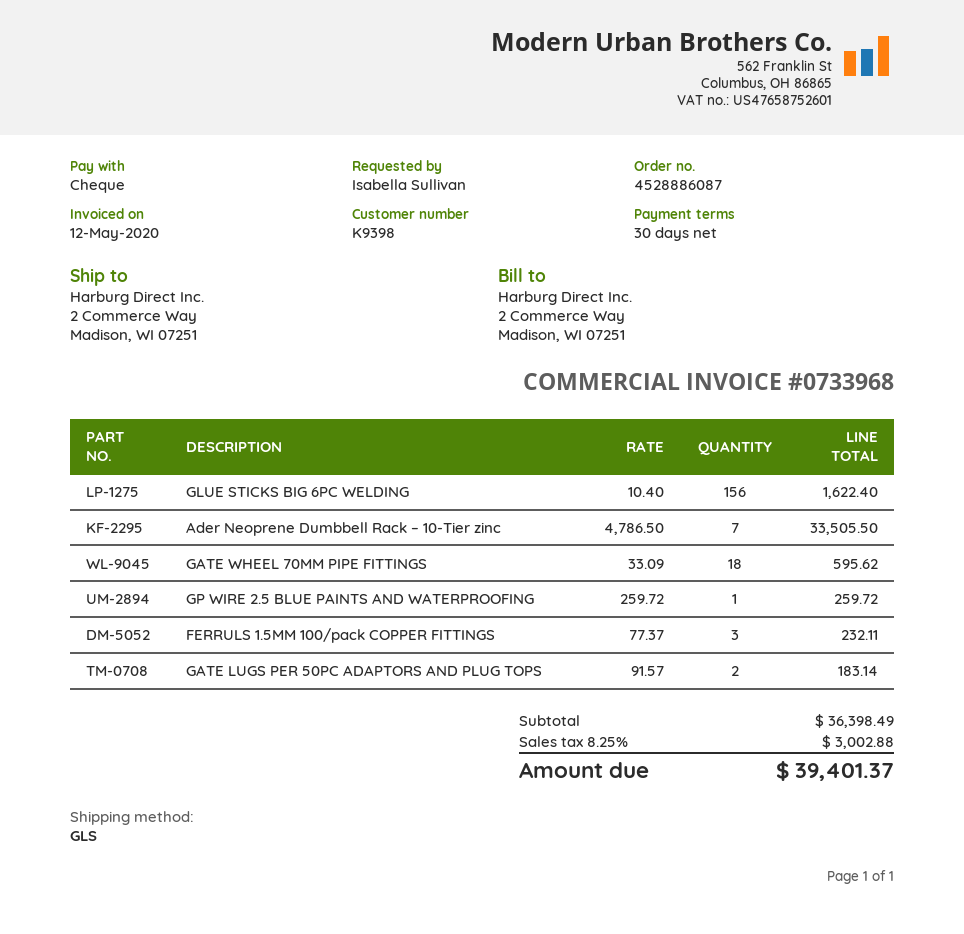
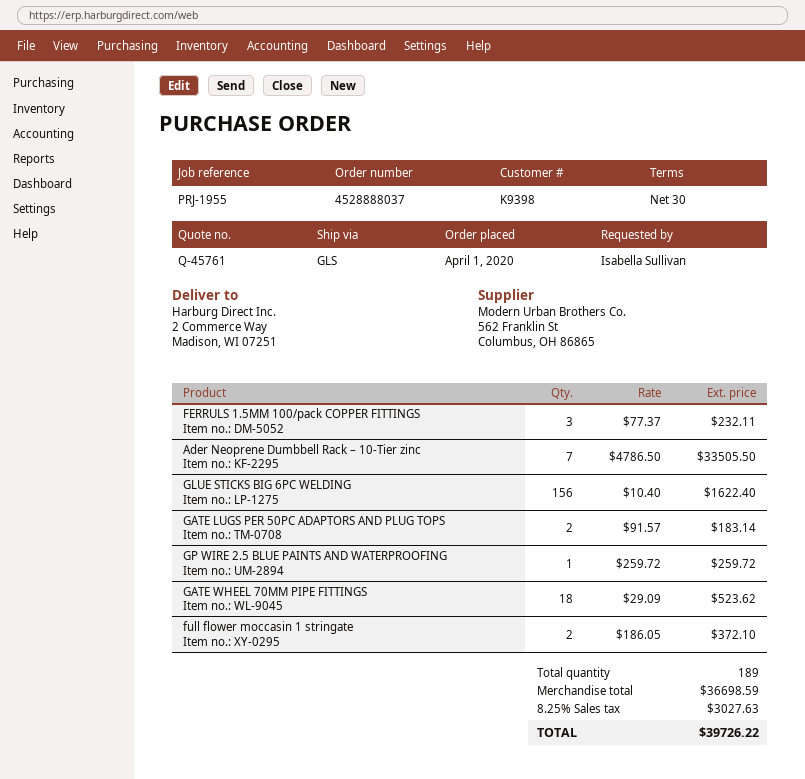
order number: 4528886087 -> 4528888037
GATE WHEEL 70MM PIPE FITTINGS: 18 x 33.09 = 595.62 -> 18 x 29.09 = 523.62
full flower moccasin 1 stringate: none -> 2 x 186.05 = 372.10
subtotal: 36398.49 -> 36698.59
tax: 8.25% = 3002.88 -> 8.25% = 3027.63
total: 39401.37 -> 39726.22

